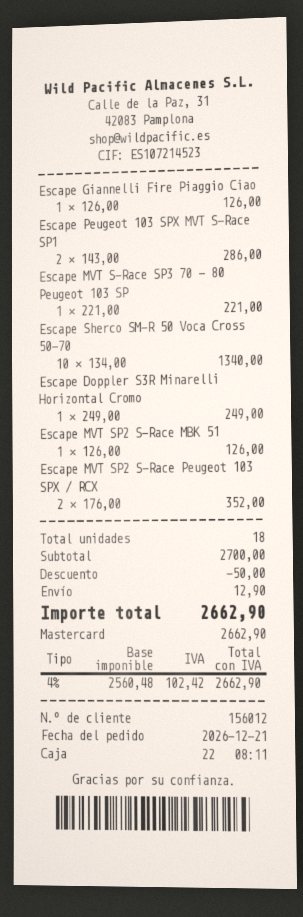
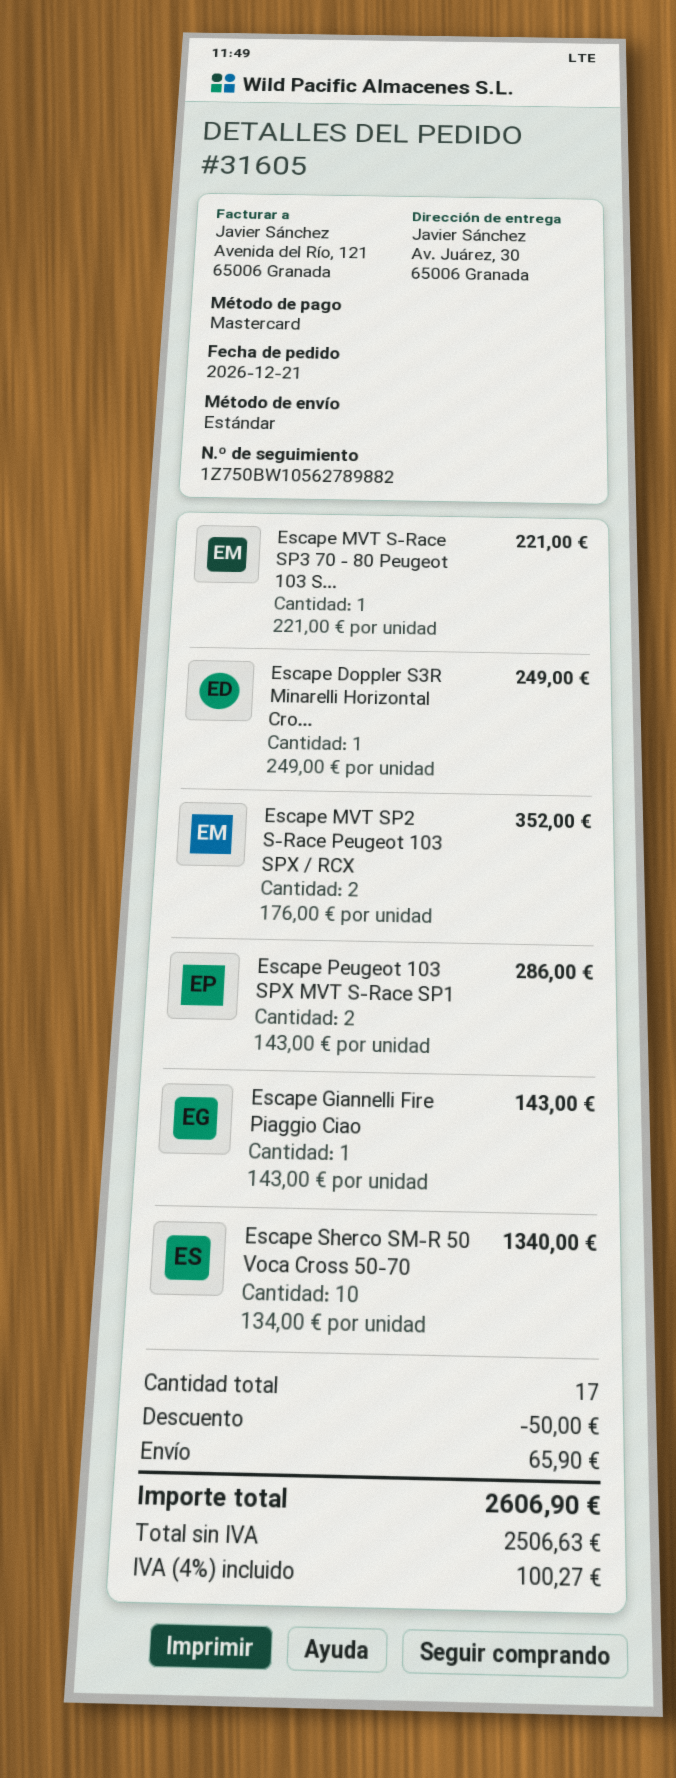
Escape Giannelli Fire Piaggio Ciao: 1 x 126.00 = 126.00 -> 1 x 143.00 = 143.00
Escape MVT SP2 S-Race MBK 51: 1 x 126.00 = 126.00 -> none
total quantity: 18 -> 17
shipping: 12.90 -> 65.90
net: 2560.48 -> 2506.63
tax: 4% = 102.42 -> 4% = 100.27
total: 2662.90 -> 2606.90

